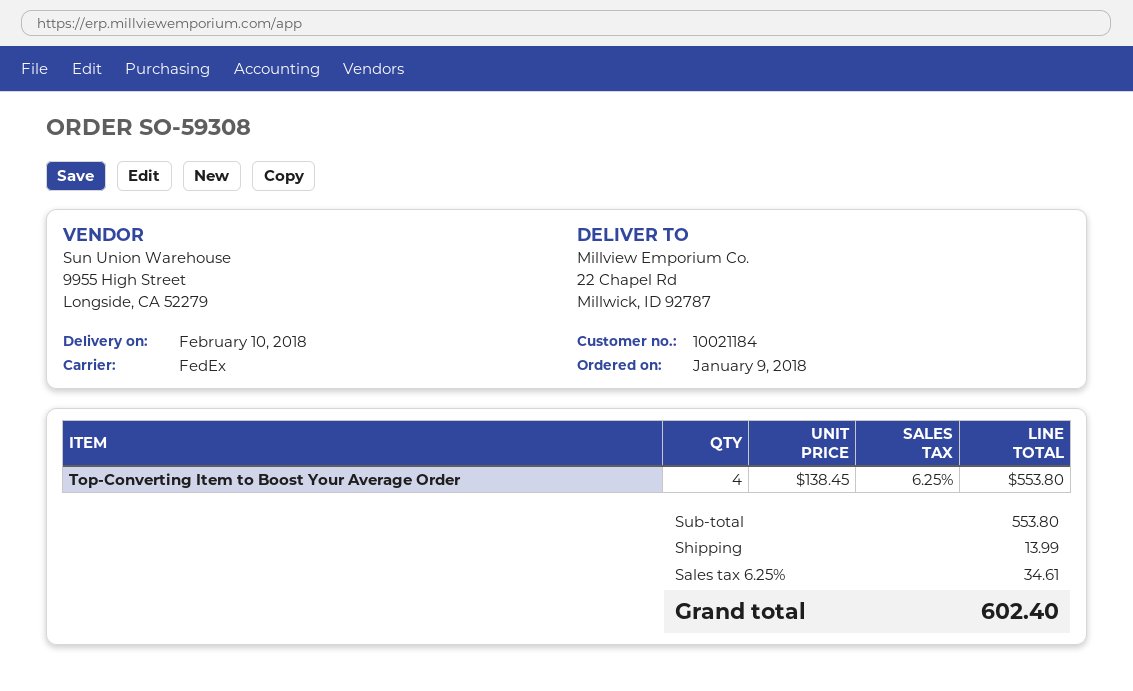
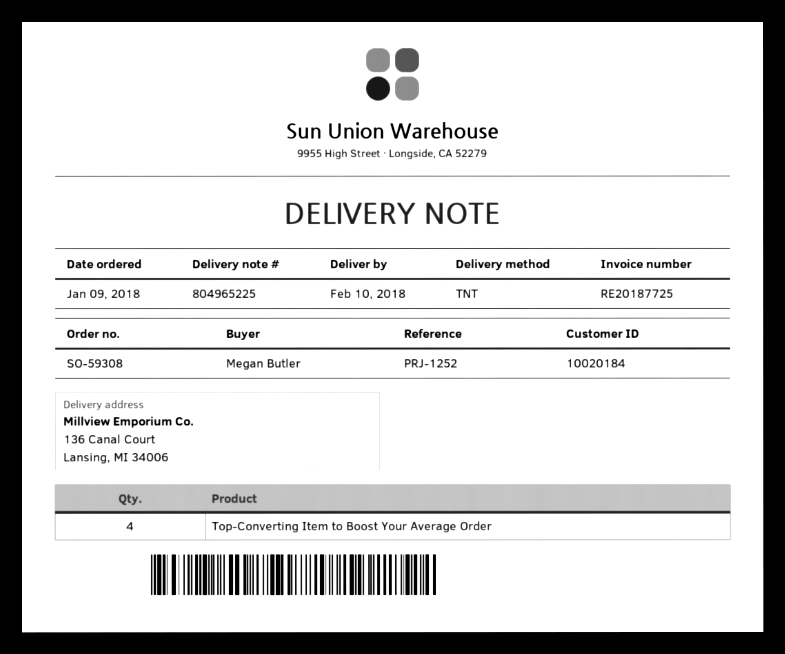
customer number: 10021184 -> 10020184
shipping method: FedEx -> TNT
ship to: 22 Chapel Rd, Millwick, ID 92787 -> 136 Canal Court, Lansing, MI 34006

